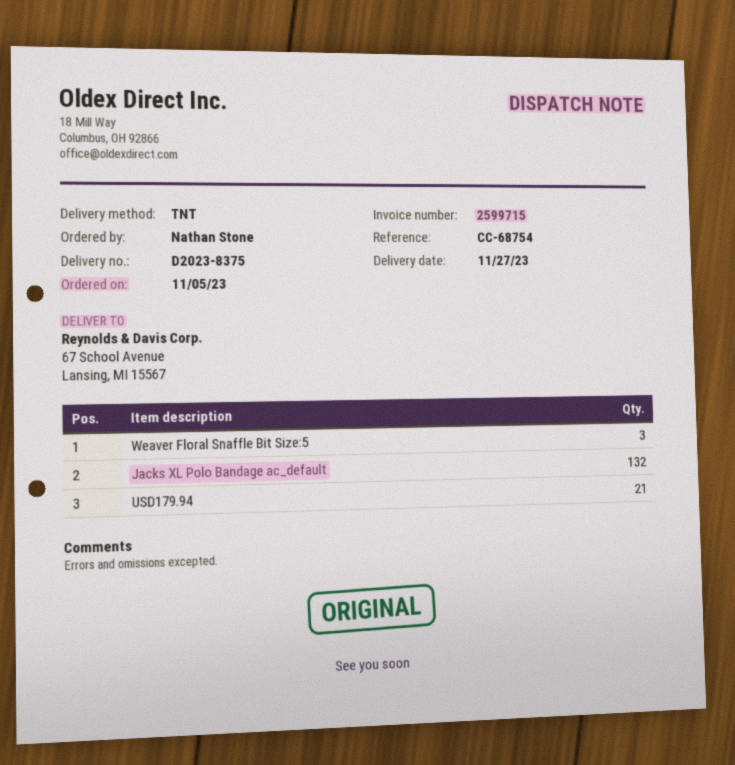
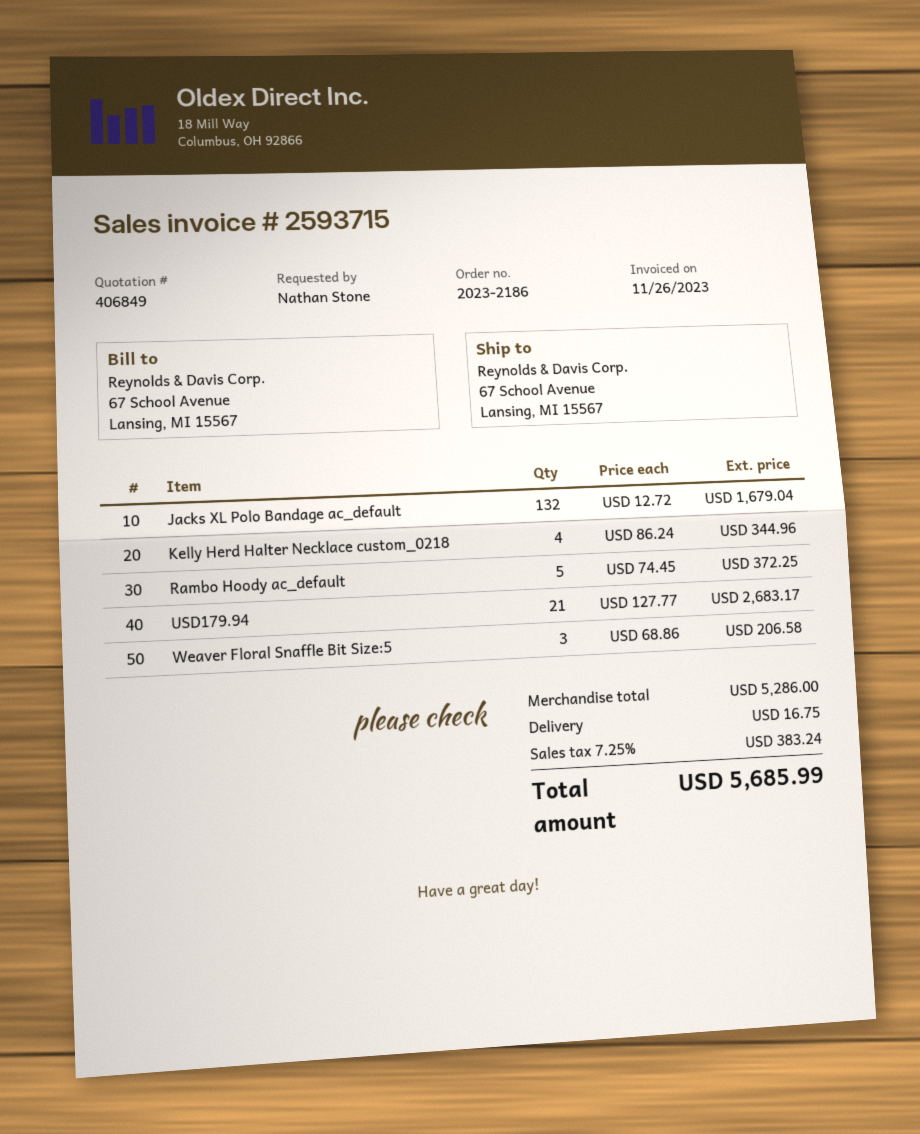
invoice number: 2599715 -> 2593715
Kelly Herd Halter Necklace custom_0218: none -> 4
Rambo Hoody ac_default: none -> 5

